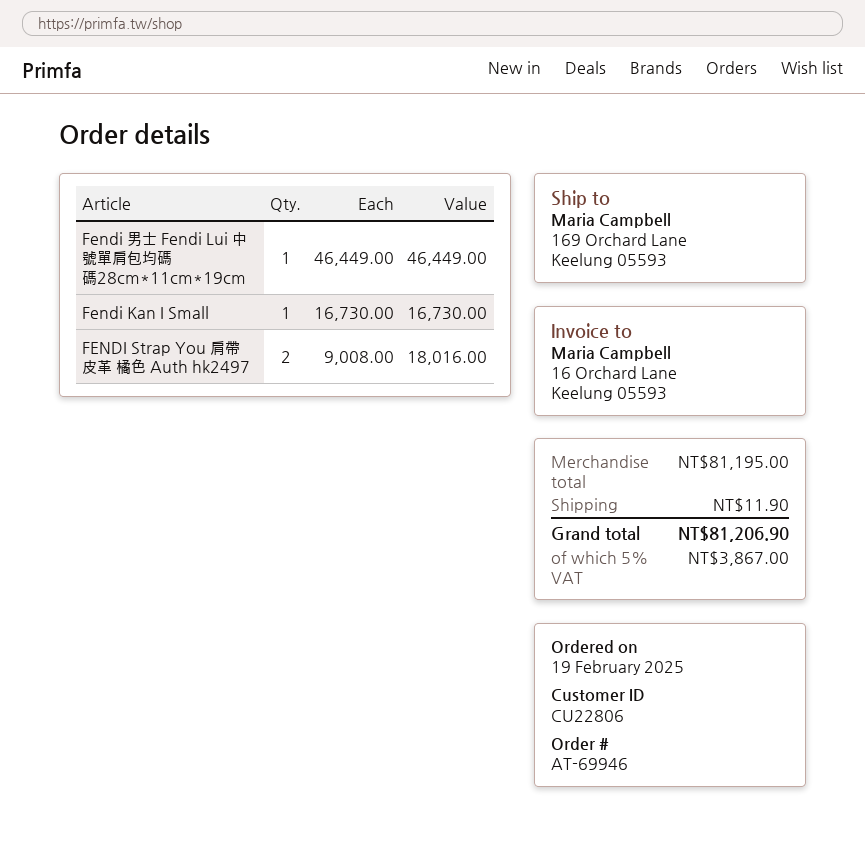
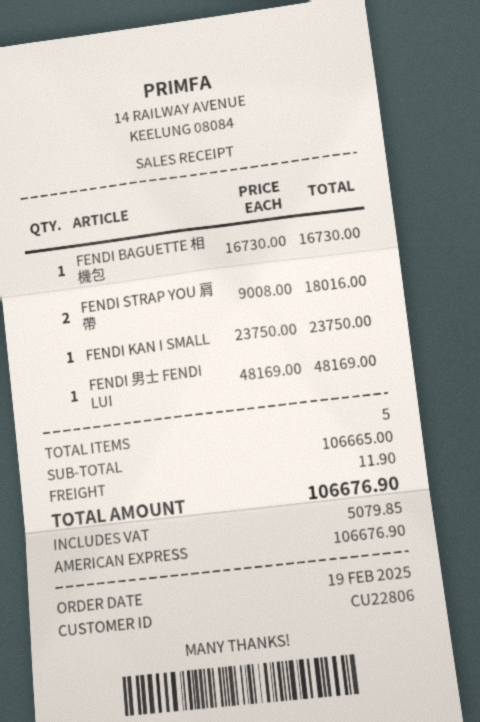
Fendi 男士 Fendi Lui 中號單肩包均碼碼28cm*11cm*19cm: 1 x 46449.00 = 46449.00 -> 1 x 48169.00 = 48169.00
Fendi Kan I Small: 1 x 16730.00 = 16730.00 -> 1 x 23750.00 = 23750.00
FENDI BAGUETTE 相機包: none -> 1 x 16730.00 = 16730.00
subtotal: 81195.00 -> 106665.00
tax: 3867.00 -> 5079.85
total: 81206.90 -> 106676.90

